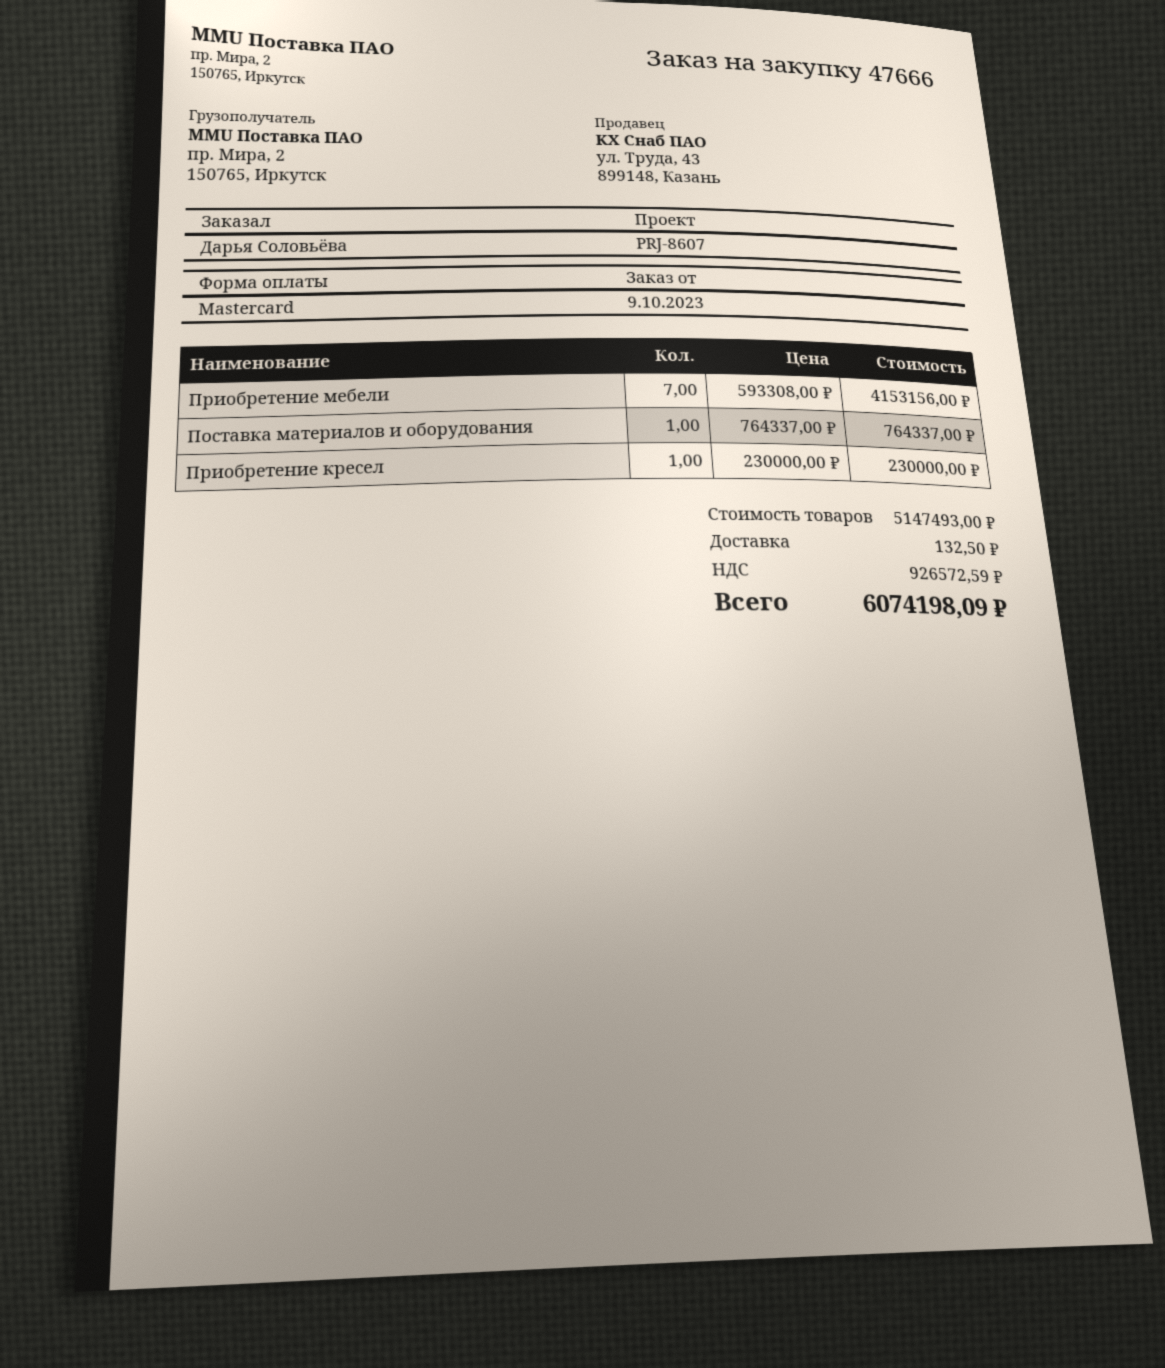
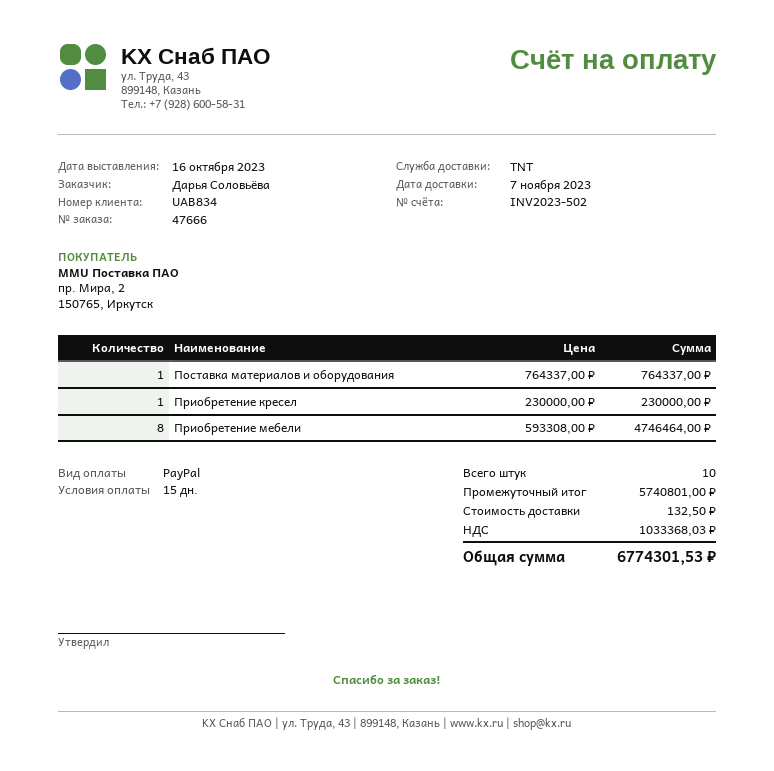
payment method: Mastercard -> PayPal
Приобретение мебели: 7 x 593308.00 = 4153156.00 -> 8 x 593308.00 = 4746464.00
subtotal: 5147493.00 -> 5740801.00
tax: 926572.59 -> 1033368.03
total: 6074198.09 -> 6774301.53

